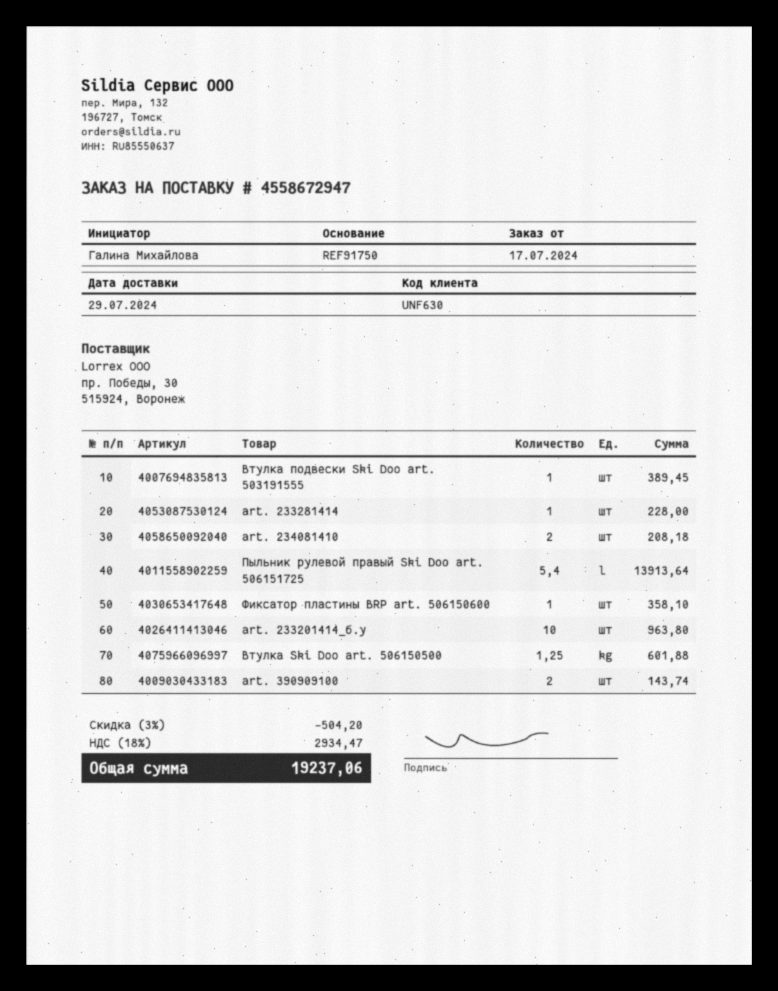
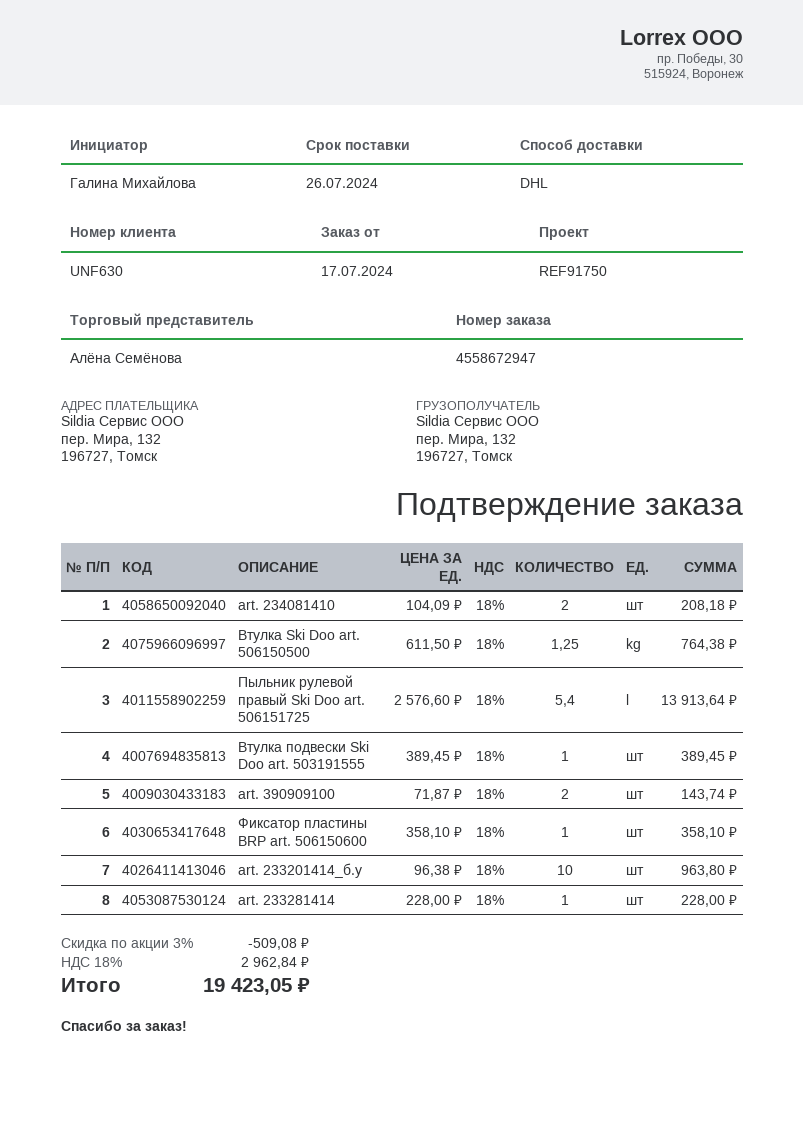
delivery date: 2024-07-29 -> 2024-07-26
Втулка Ski Doo art. 506150500: 1.25 for 601.88 -> 1.25 for 764.38
discount: 3% = 504.20 -> 3% = 509.08
tax: 18% = 2934.47 -> 18% = 2962.84
total: 19237.06 -> 19423.05

